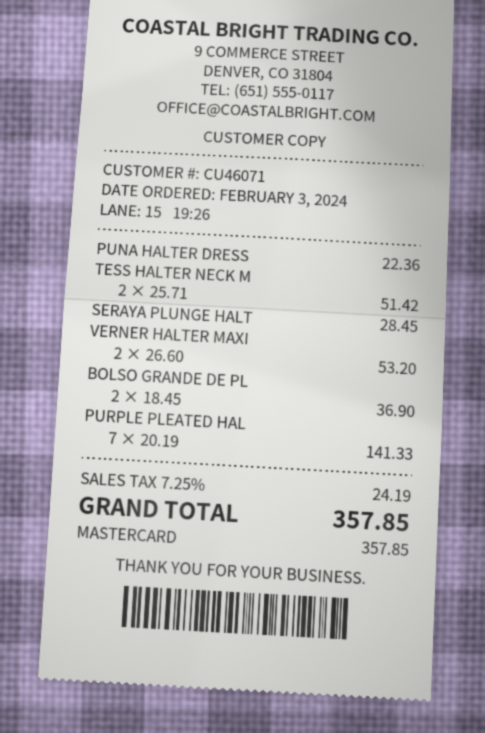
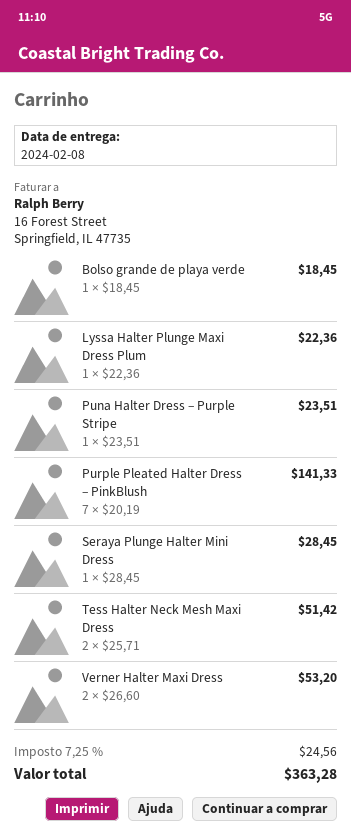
PUNA HALTER DRESS: 1 x 22.36 = 22.36 -> 1 x 23.51 = 23.51
BOLSO GRANDE DE PL: 2 x 18.45 = 36.90 -> 1 x 18.45 = 18.45
Lyssa Halter Plunge Maxi Dress Plum: none -> 1 x 22.36 = 22.36
tax: 7.25% = 24.19 -> 7.25% = 24.56
total: 357.85 -> 363.28

